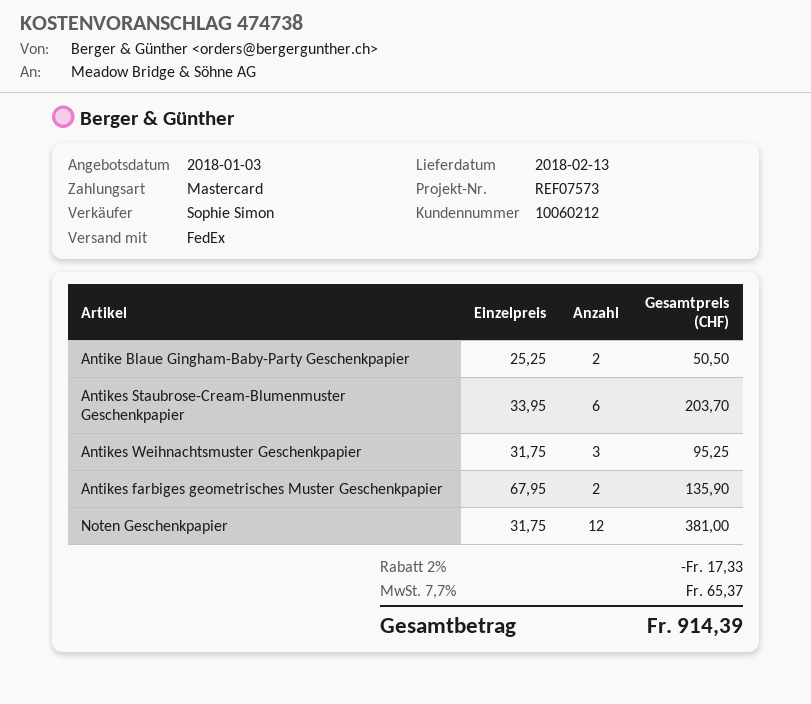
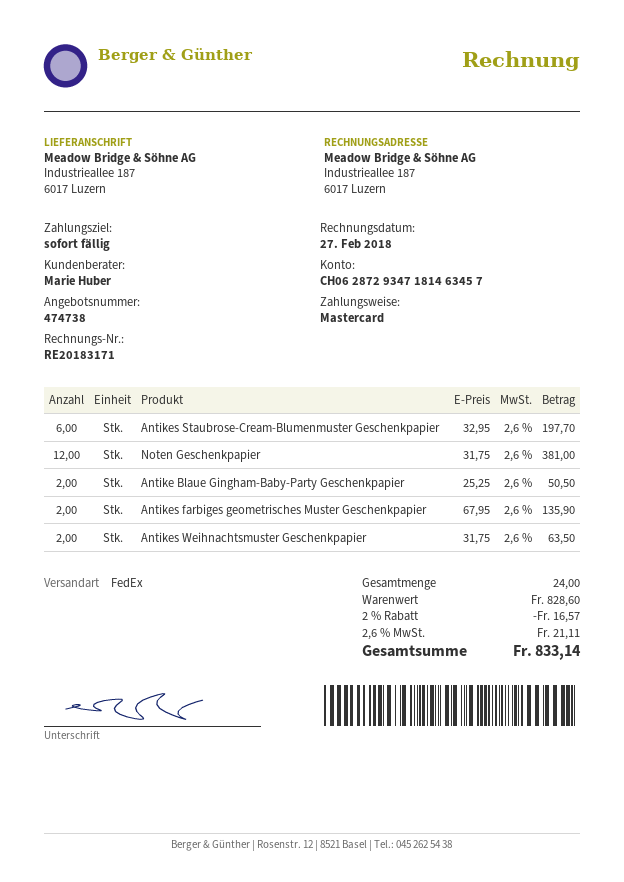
sales rep: Sophie Simon -> Marie Huber
Antikes Staubrose-Cream-Blumenmuster Geschenkpapier: 6 x 33.95 = 203.70 -> 6 x 32.95 = 197.70
Antikes Weihnachtsmuster Geschenkpapier: 3 x 31.75 = 95.25 -> 2 x 31.75 = 63.50
discount: 2% = 17.33 -> 2% = 16.57
tax: 7.7% = 65.37 -> 2.6% = 21.11
total: 914.39 -> 833.14

